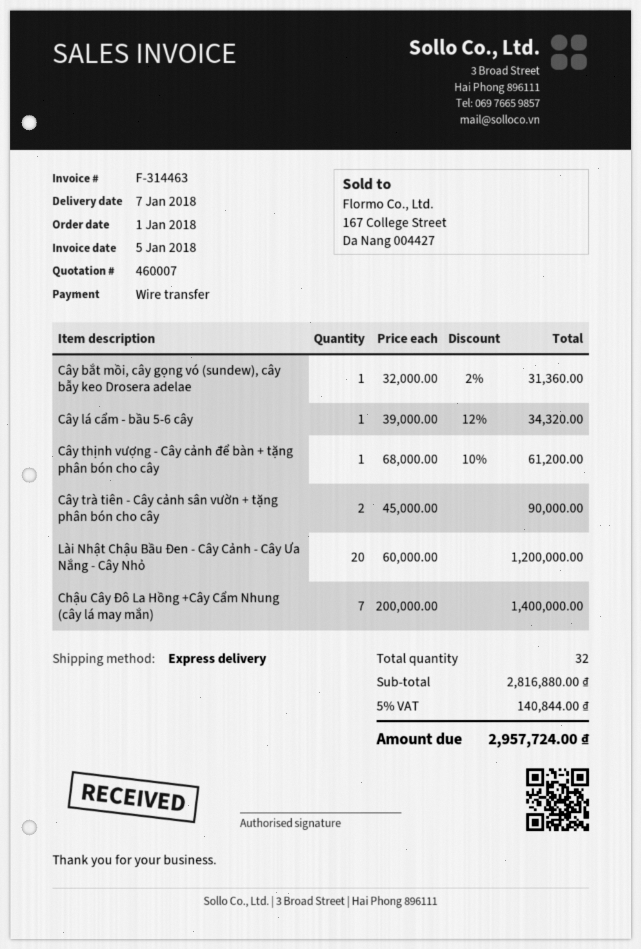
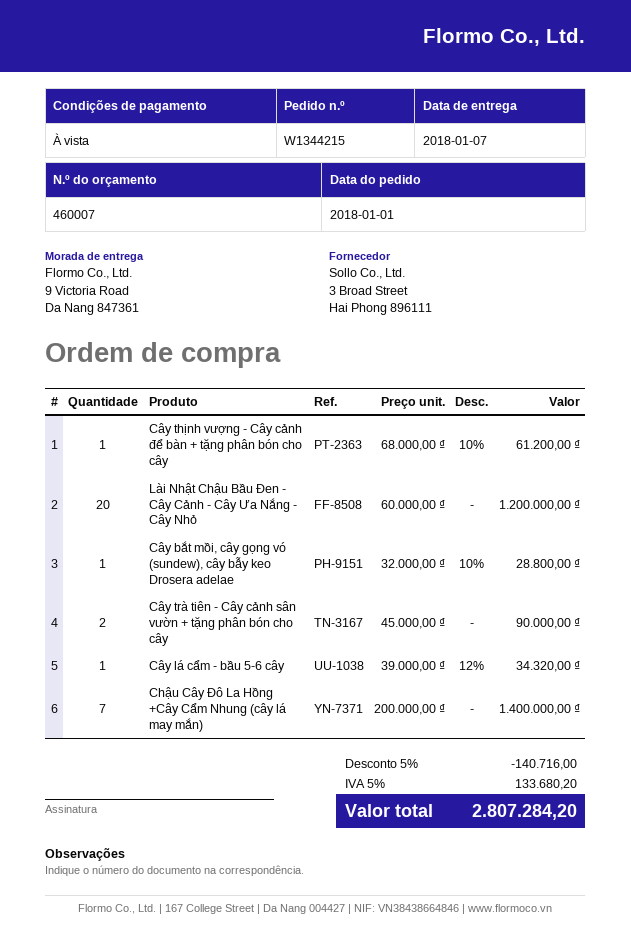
Cây bắt mồi, cây gọng vó (sundew), cây bẫy keo Drosera adelae: 1 x 32000.00 - 2% = 31360.00 -> 1 x 32000.00 - 10% = 28800.00
discount: none -> 5% = 140716.00
tax: 5% = 140844.00 -> 5% = 133680.20
total: 2957724.00 -> 2807284.20

